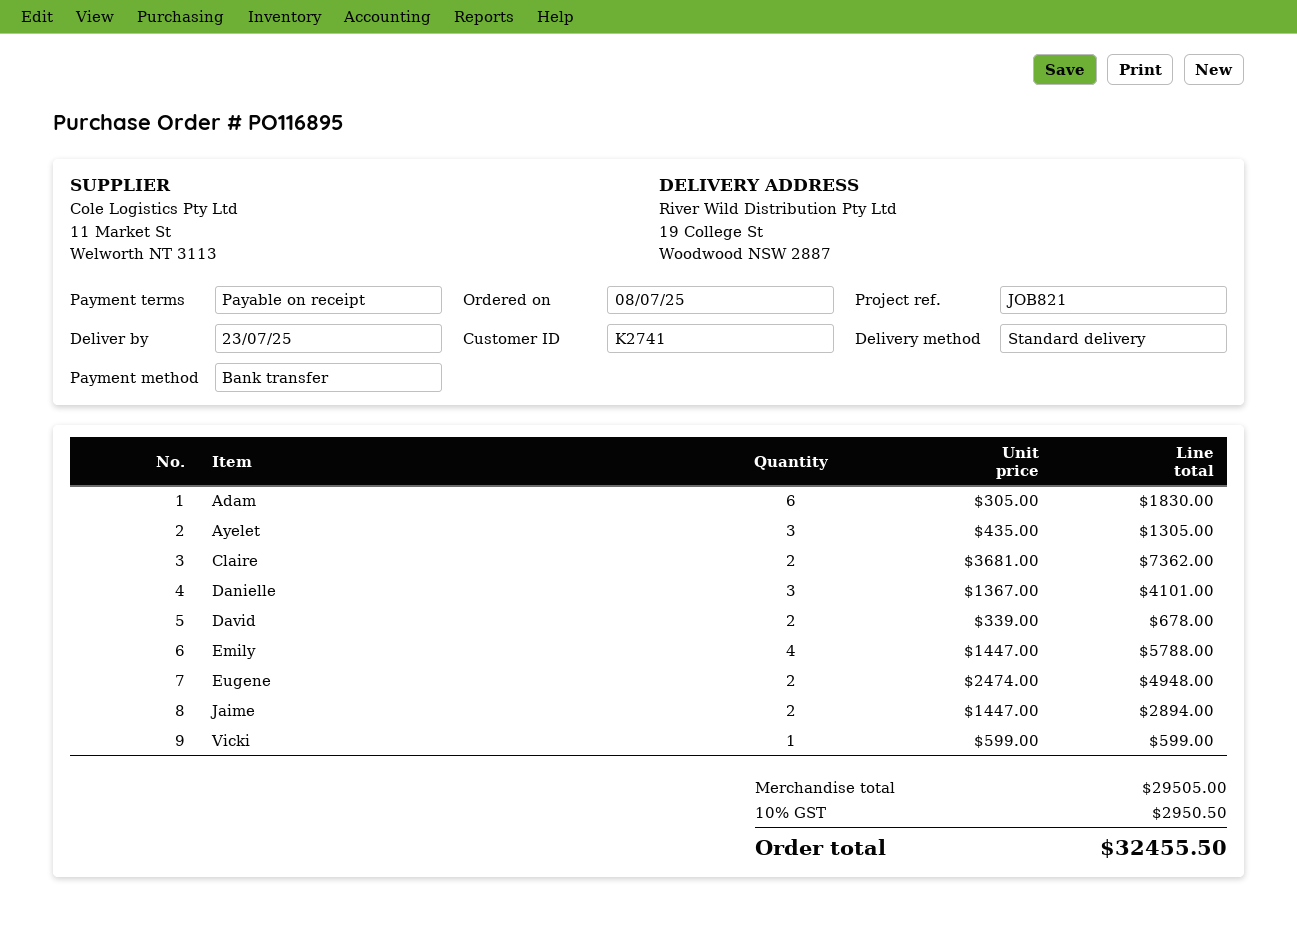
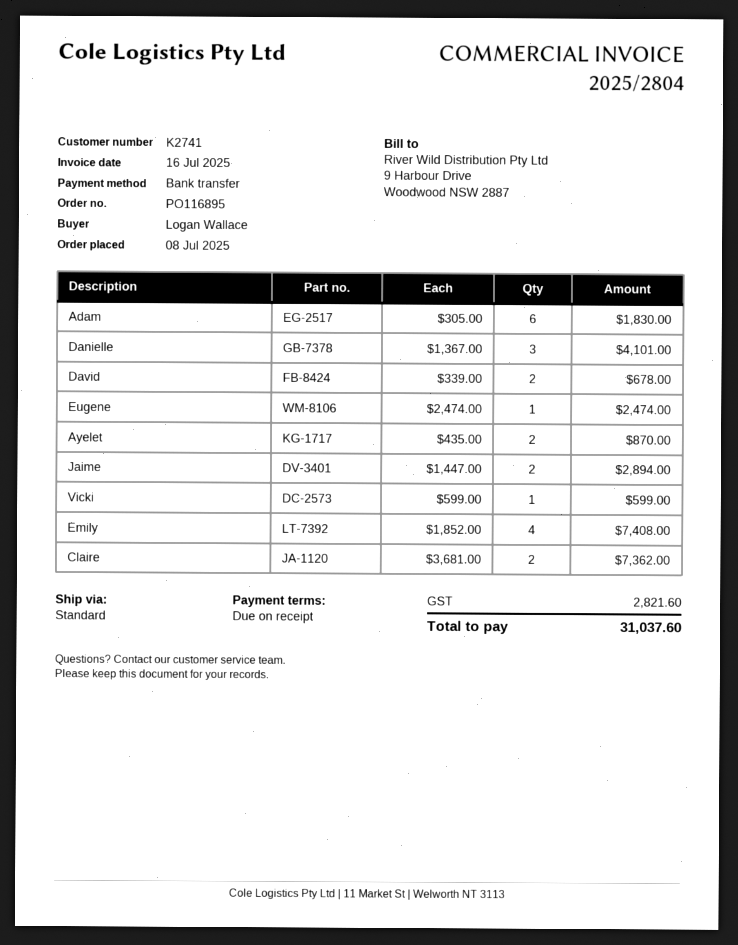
Ayelet: 3 x 435.00 = 1305.00 -> 2 x 435.00 = 870.00
Emily: 4 x 1447.00 = 5788.00 -> 4 x 1852.00 = 7408.00
Eugene: 2 x 2474.00 = 4948.00 -> 1 x 2474.00 = 2474.00
tax: 2950.50 -> 2821.60
total: 32455.50 -> 31037.60

